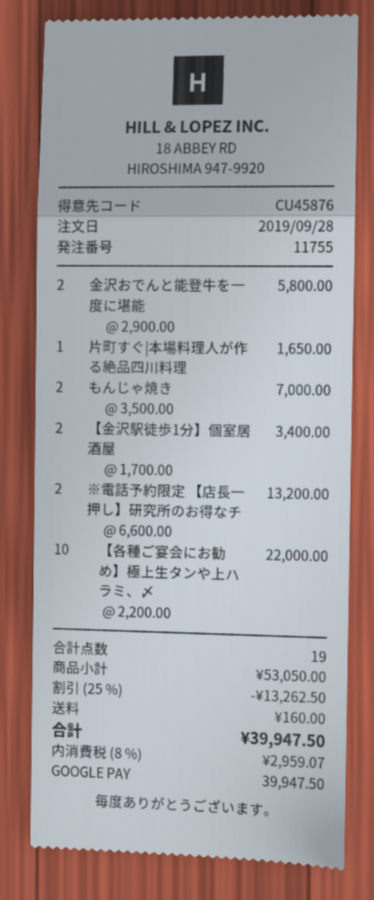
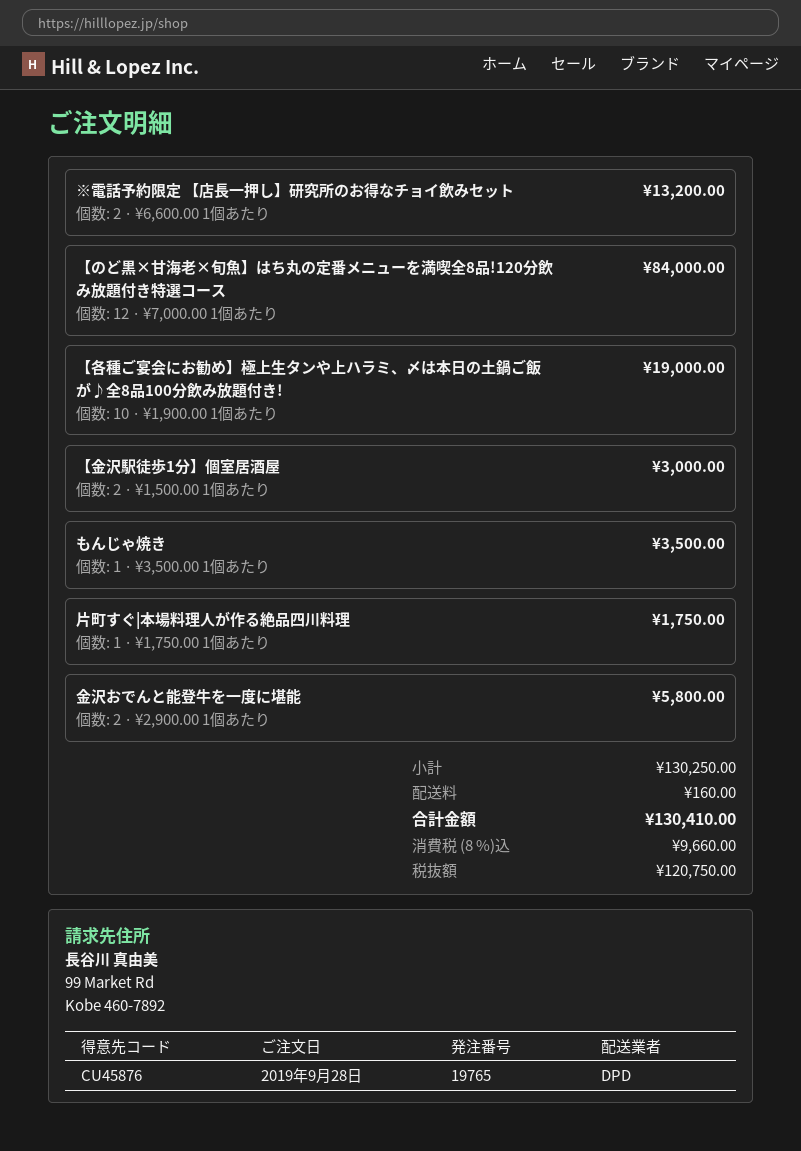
order number: 11755 -> 19765
片町すぐ|本場料理人が作る絶品四川料理: 1 x 1650.00 = 1650.00 -> 1 x 1750.00 = 1750.00
もんじゃ焼き: 2 x 3500.00 = 7000.00 -> 1 x 3500.00 = 3500.00
【金沢駅徒歩1分】個室居酒屋: 2 x 1700.00 = 3400.00 -> 2 x 1500.00 = 3000.00
【各種ご宴会にお勧め】極上生タンや上ハラミ、〆: 10 x 2200.00 = 22000.00 -> 10 x 1900.00 = 19000.00
【のど黒×甘海老×旬魚】はち丸の定番メニューを満喫全8品!120分飲み放題付き特選コース: none -> 12 x 7000.00 = 84000.00
subtotal: 53050.00 -> 130250.00
discount: 25% = 13262.50 -> none
tax: 8% = 2959.07 -> 8% = 9660.00
total: 39947.50 -> 130410.00

